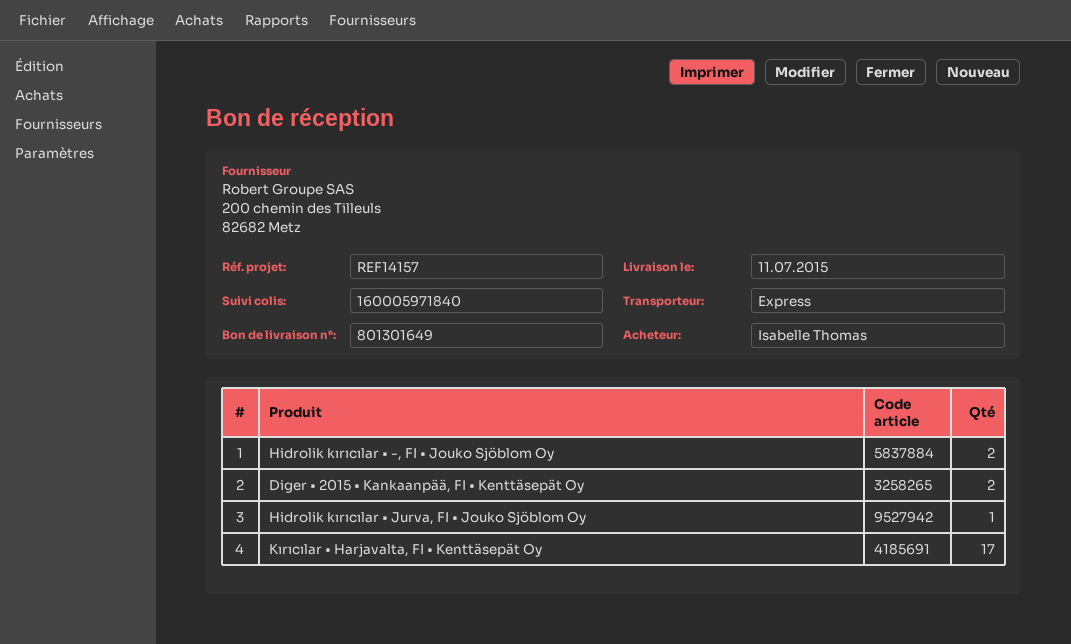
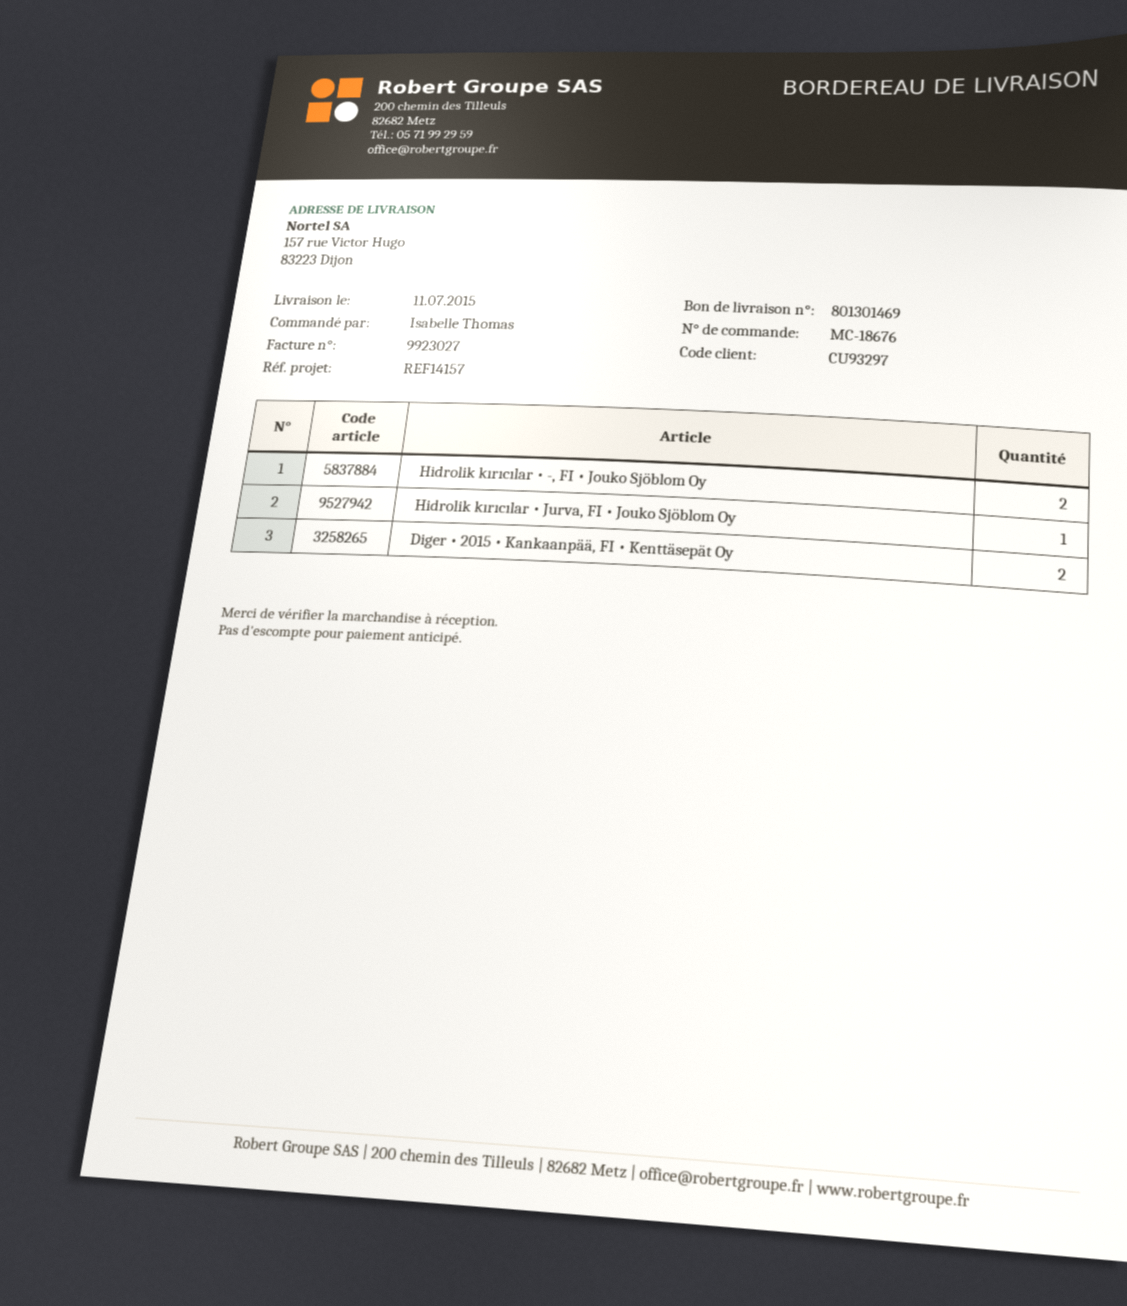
delivery note number: 801301649 -> 801301469
Kırıcılar • Harjavalta, FI • Kenttäsepät Oy: 17 -> none

